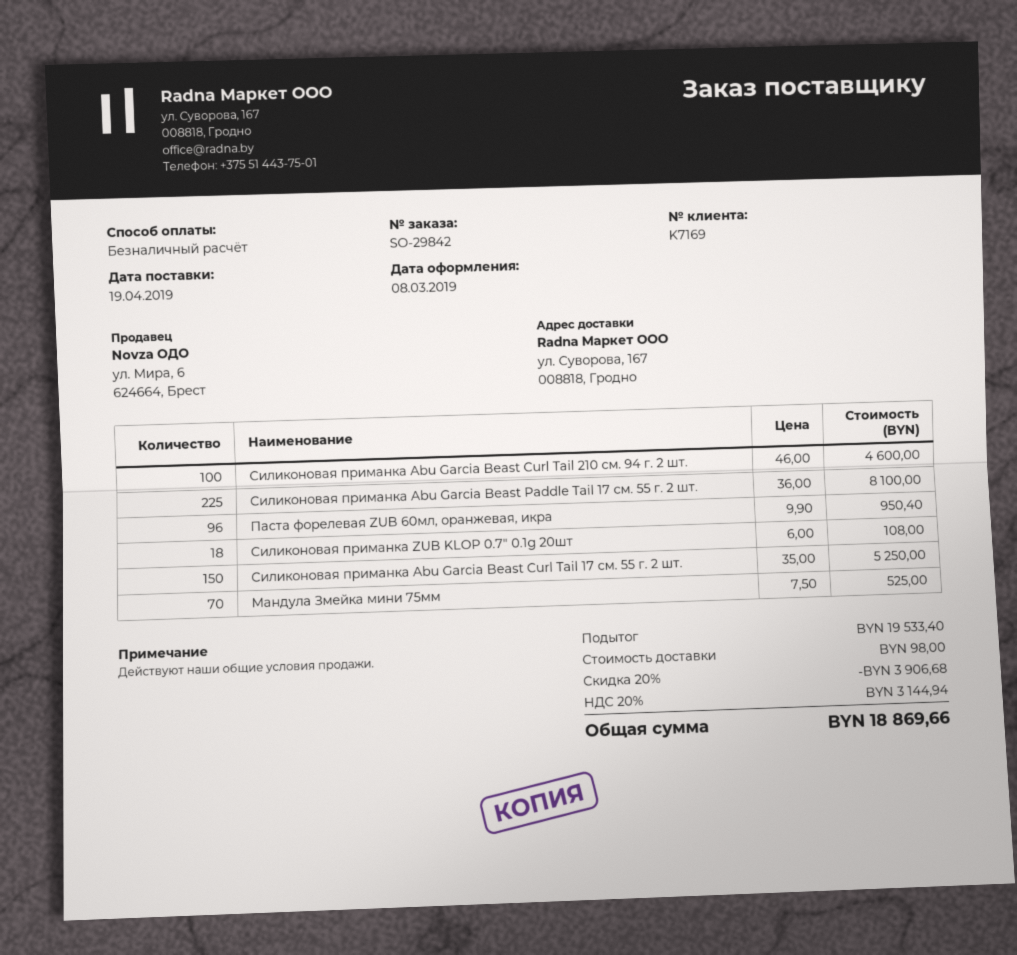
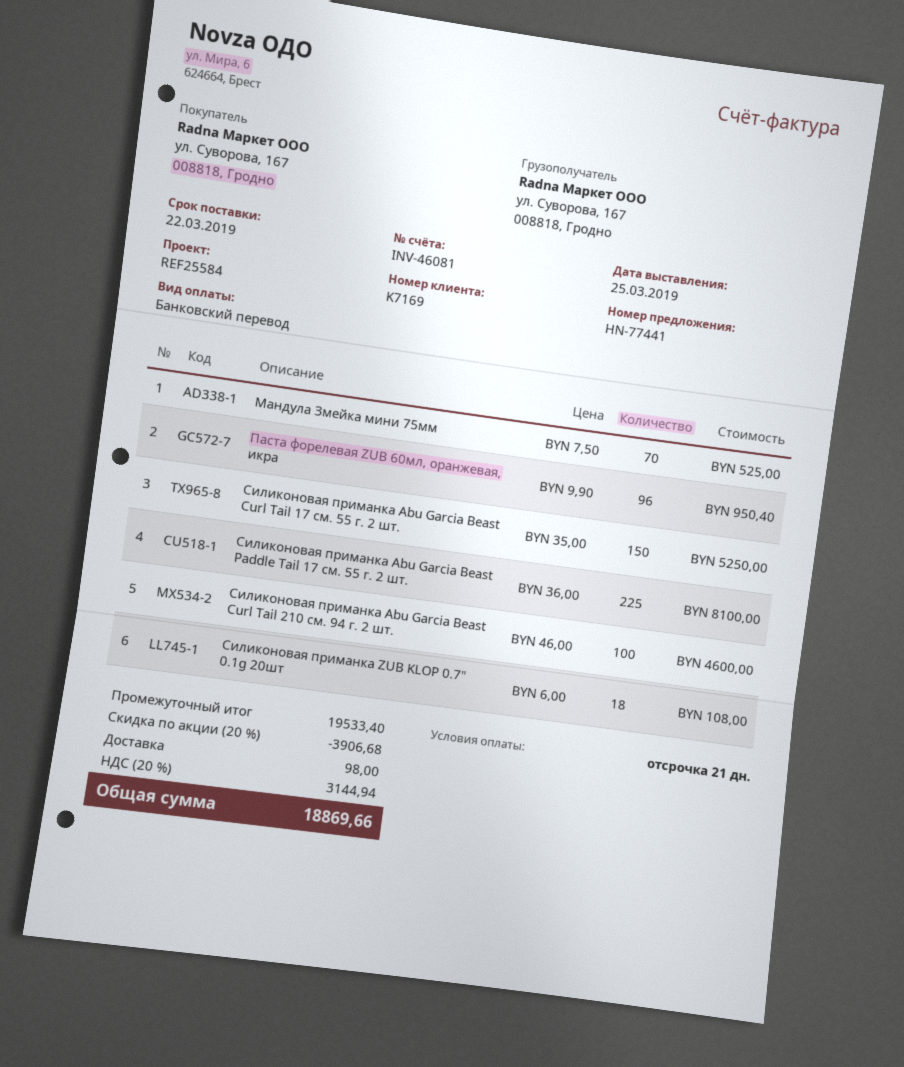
delivery date: 2019-04-19 -> 2019-03-22

